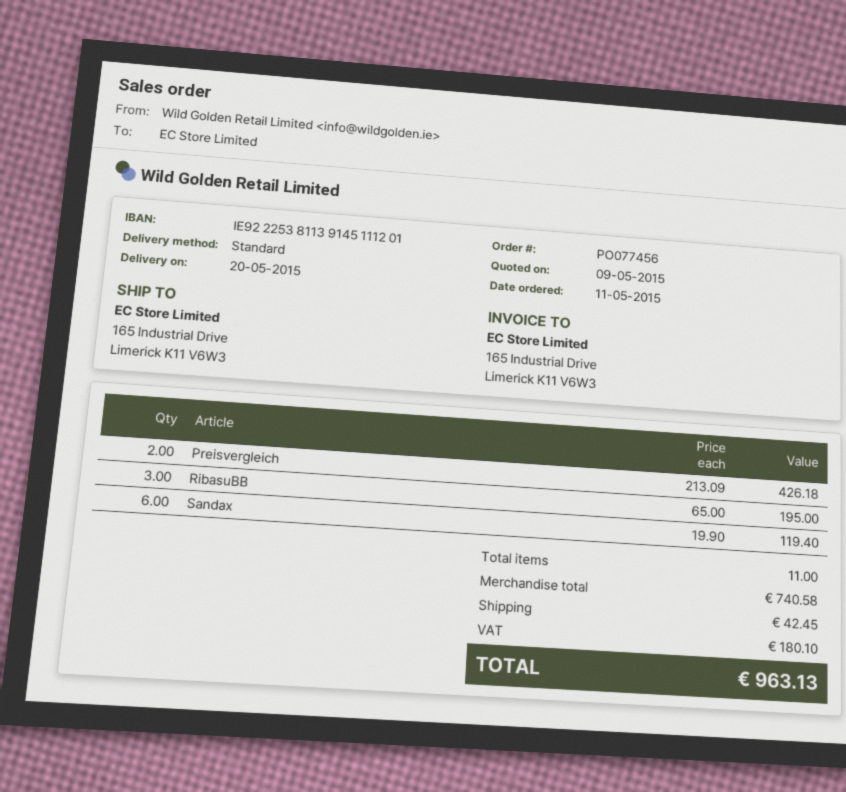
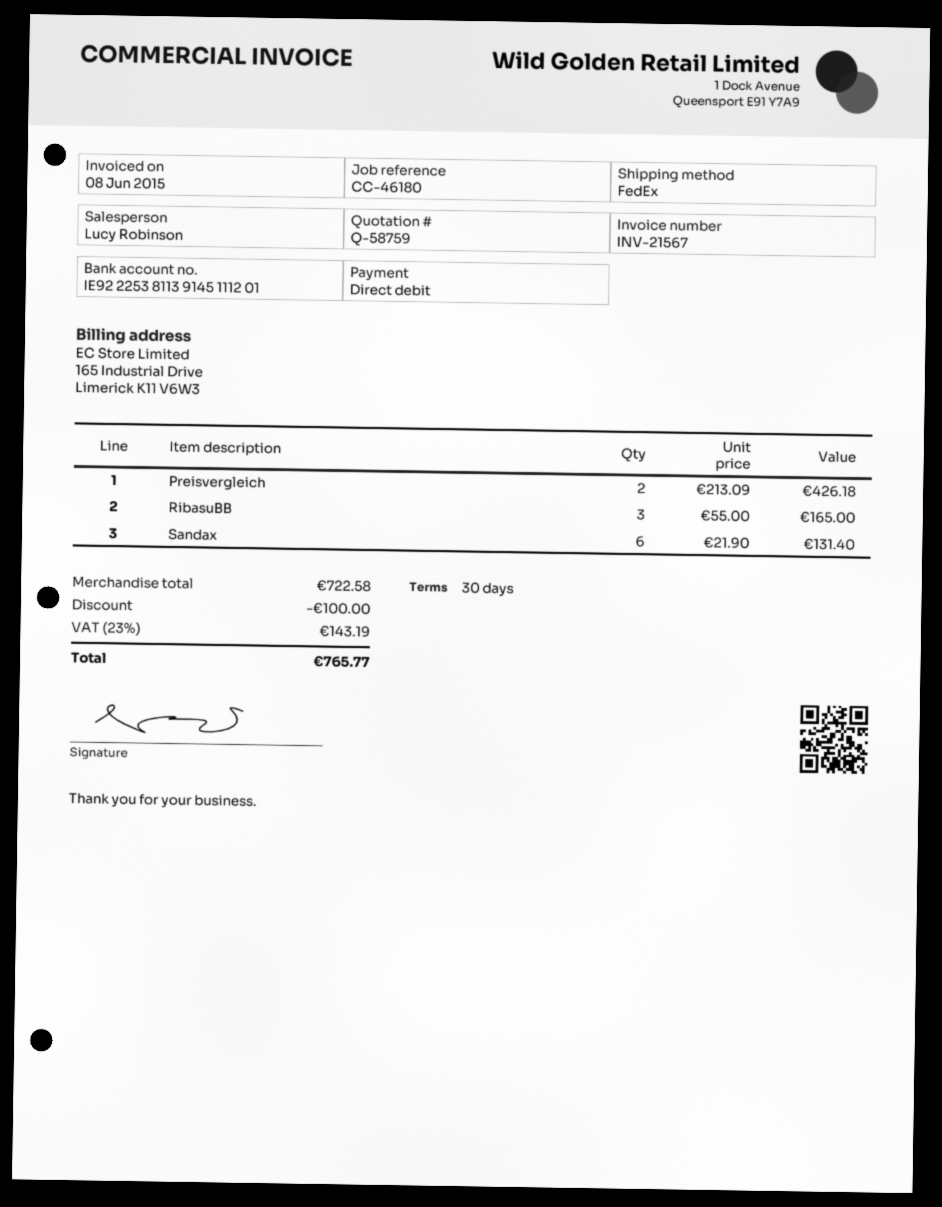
shipping method: standard -> FedEx
RibasuBB: 3 x 65.00 = 195.00 -> 3 x 55.00 = 165.00
Sandax: 6 x 19.90 = 119.40 -> 6 x 21.90 = 131.40
subtotal: 740.58 -> 722.58
discount: none -> 100.00
shipping: 42.45 -> none
tax: 180.10 -> 143.19
total: 963.13 -> 765.77

